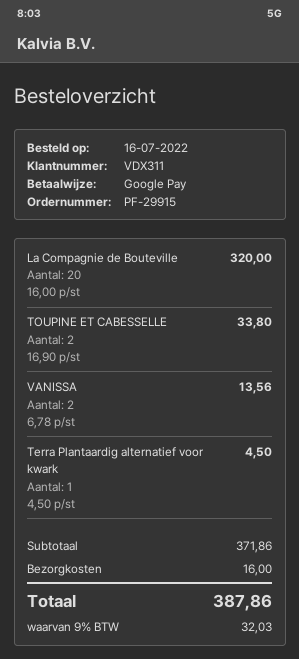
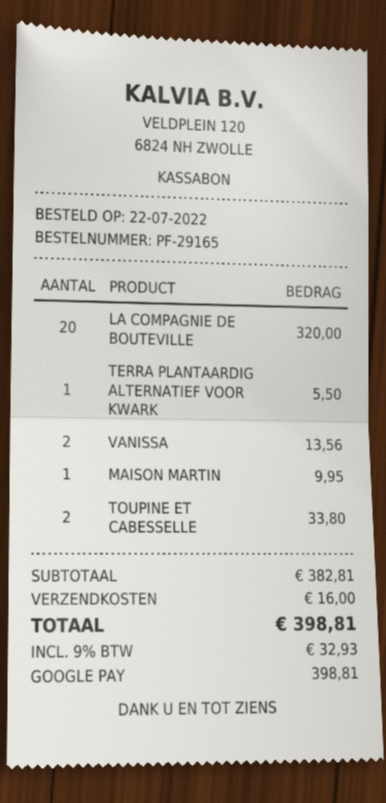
order number: PF-29915 -> PF-29165
order date: 2022-07-16 -> 2022-07-22
Terra Plantaardig alternatief voor kwark: 1 for 4.50 -> 1 for 5.50
MAISON MARTIN: none -> 1 for 9.95
subtotal: 371.86 -> 382.81
tax: 9% = 32.03 -> 9% = 32.93
total: 387.86 -> 398.81

